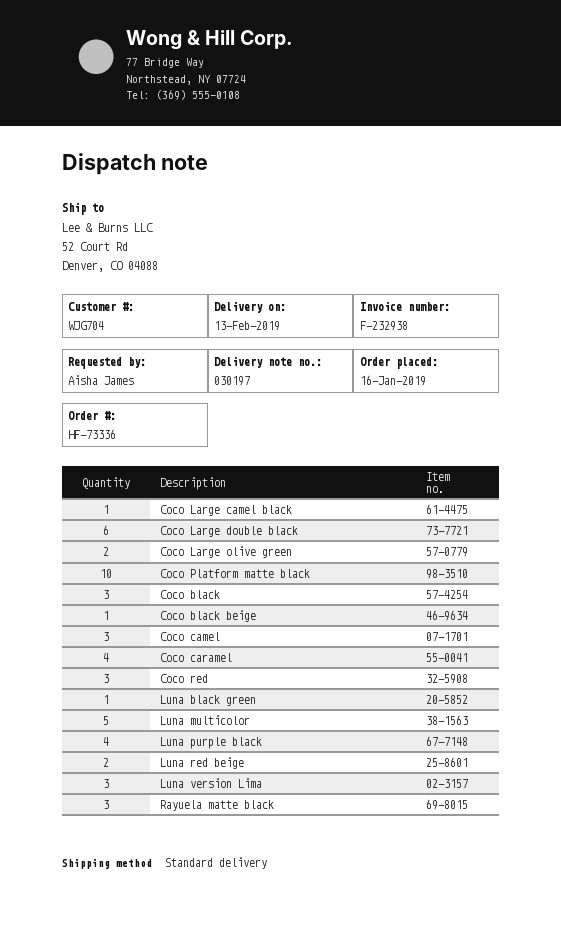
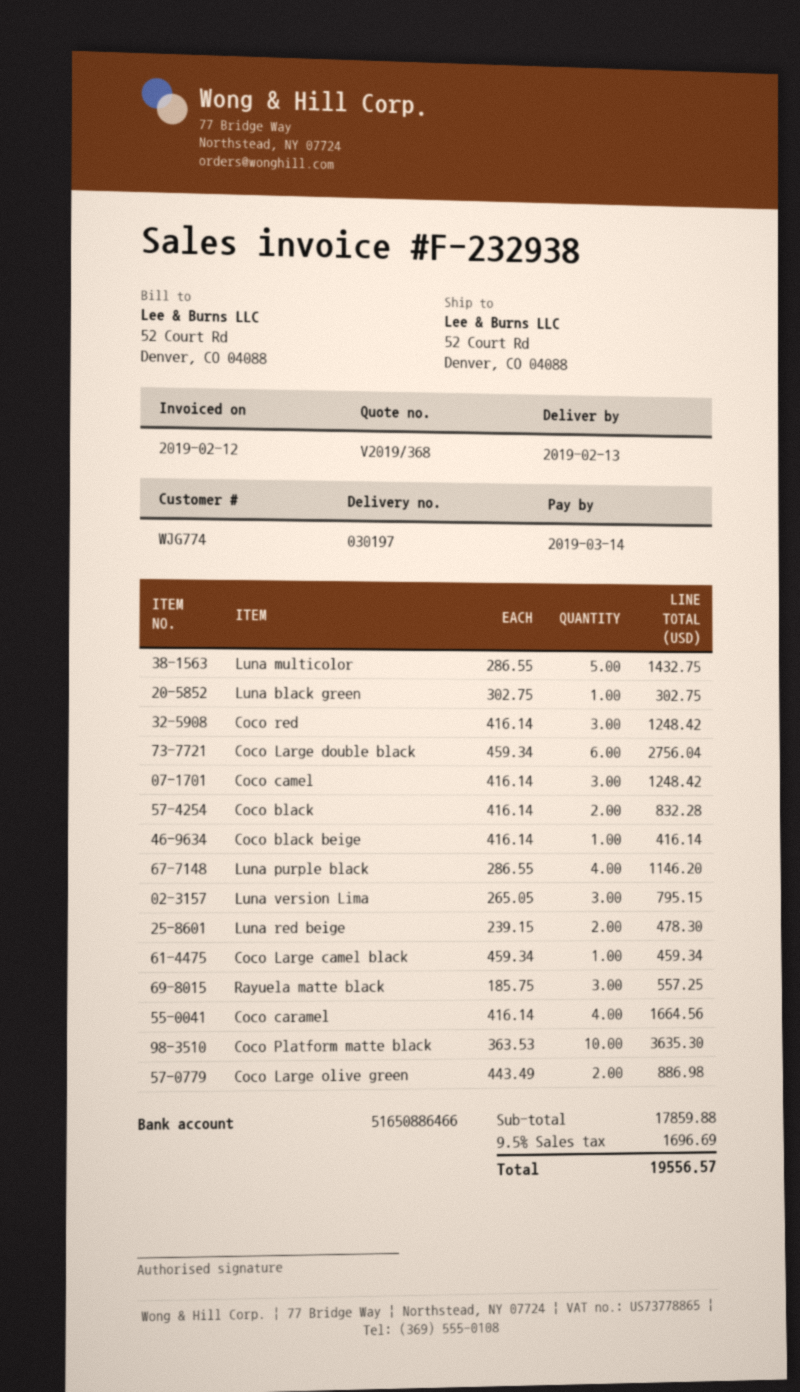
customer number: WJG704 -> WJG774
Coco black: 3 -> 2

